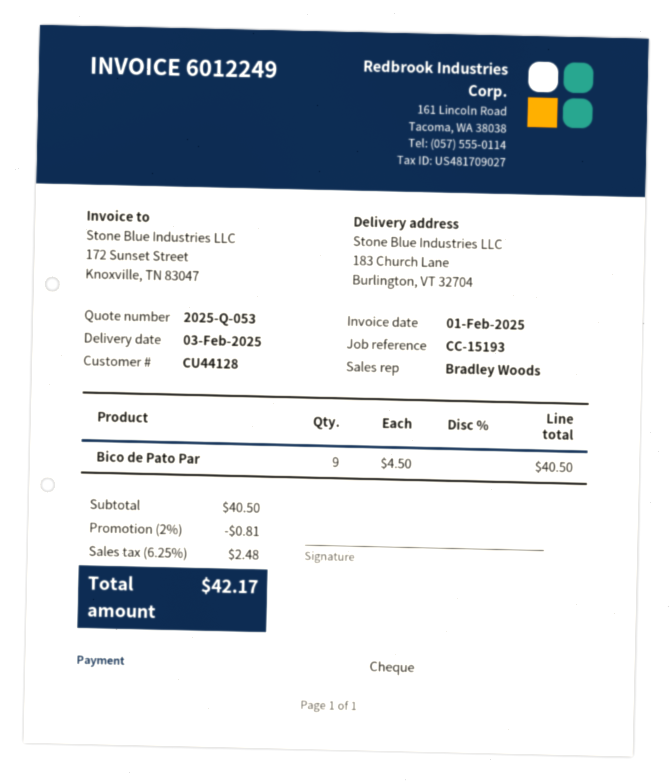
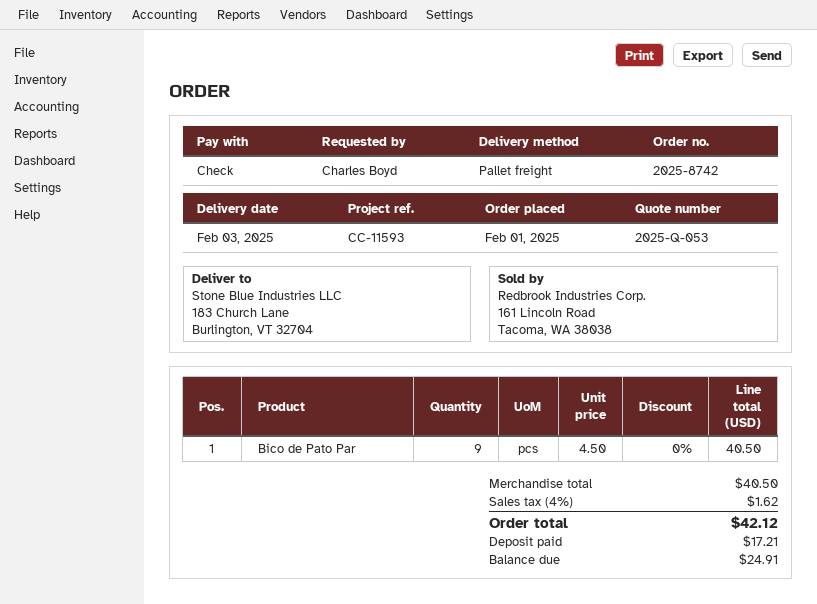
reference: CC-15193 -> CC-11593
discount: 2% = 0.81 -> none
tax: 6.25% = 2.48 -> 4% = 1.62
total: 42.17 -> 42.12

